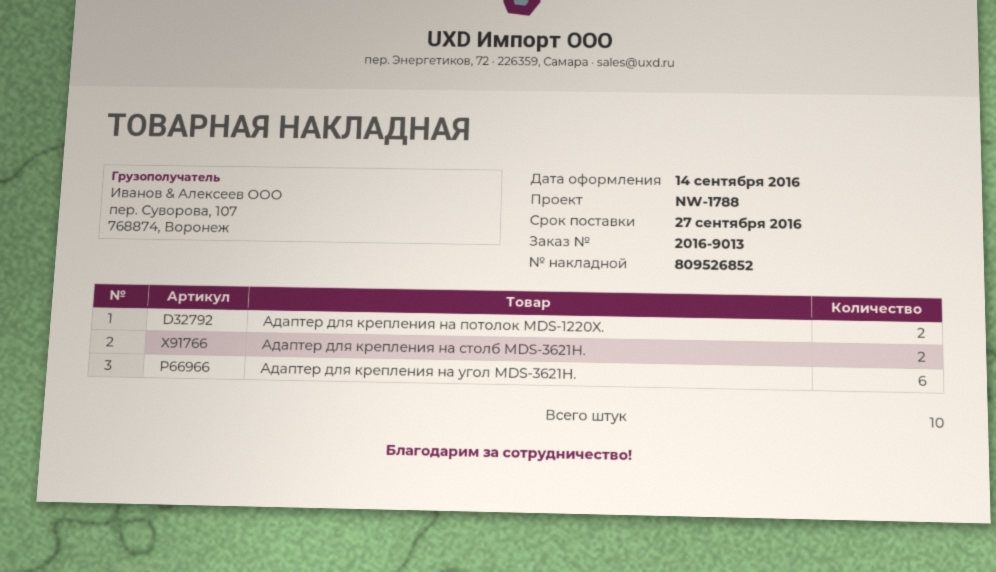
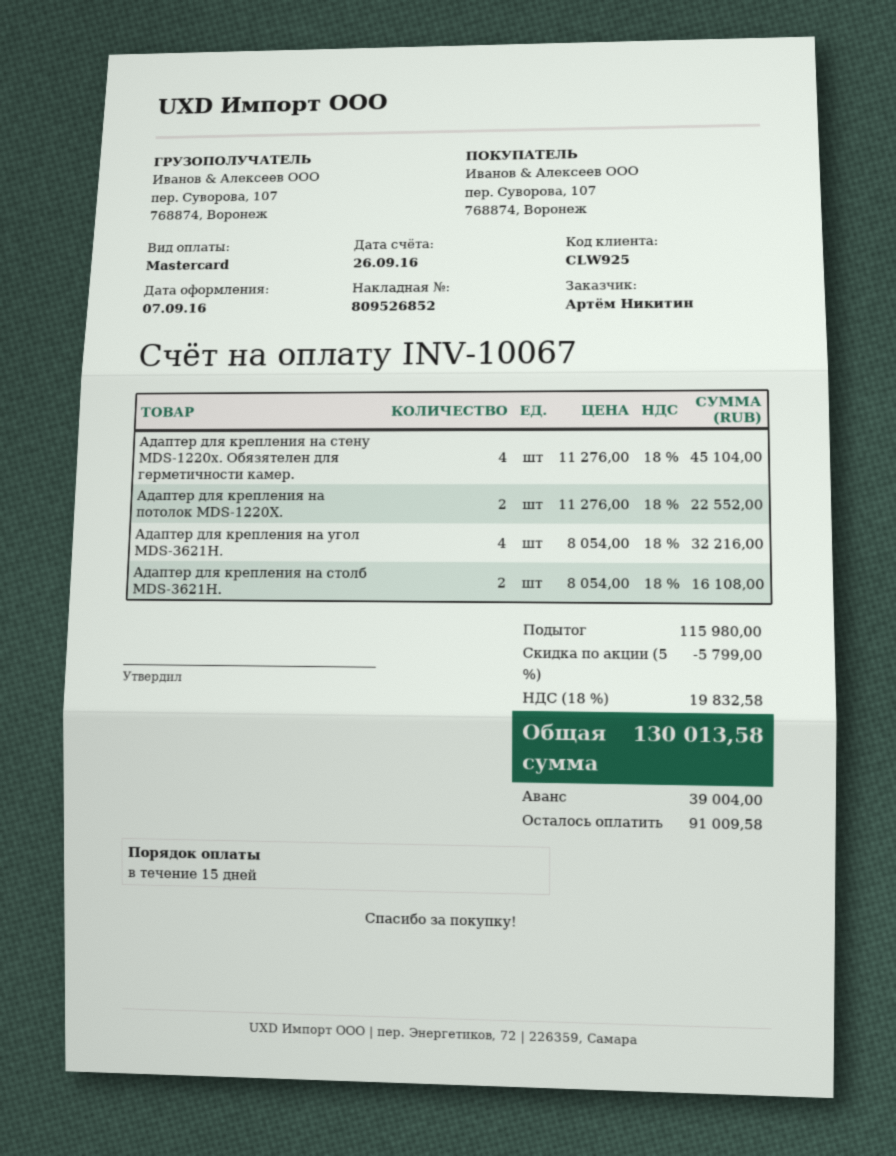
order date: 2016-09-14 -> 2016-09-07
Адаптер для крепления на угол MDS-3621Н.: 6 -> 4
Адаптер для крепления на стену MDS-1220x. Обязятелен для герметичности камер.: none -> 4

